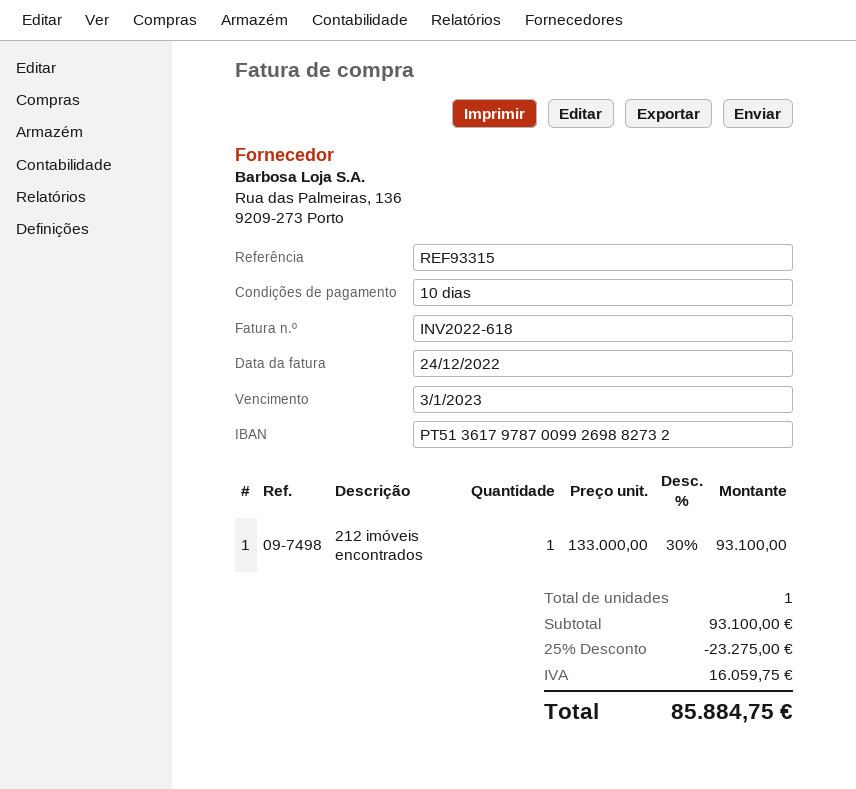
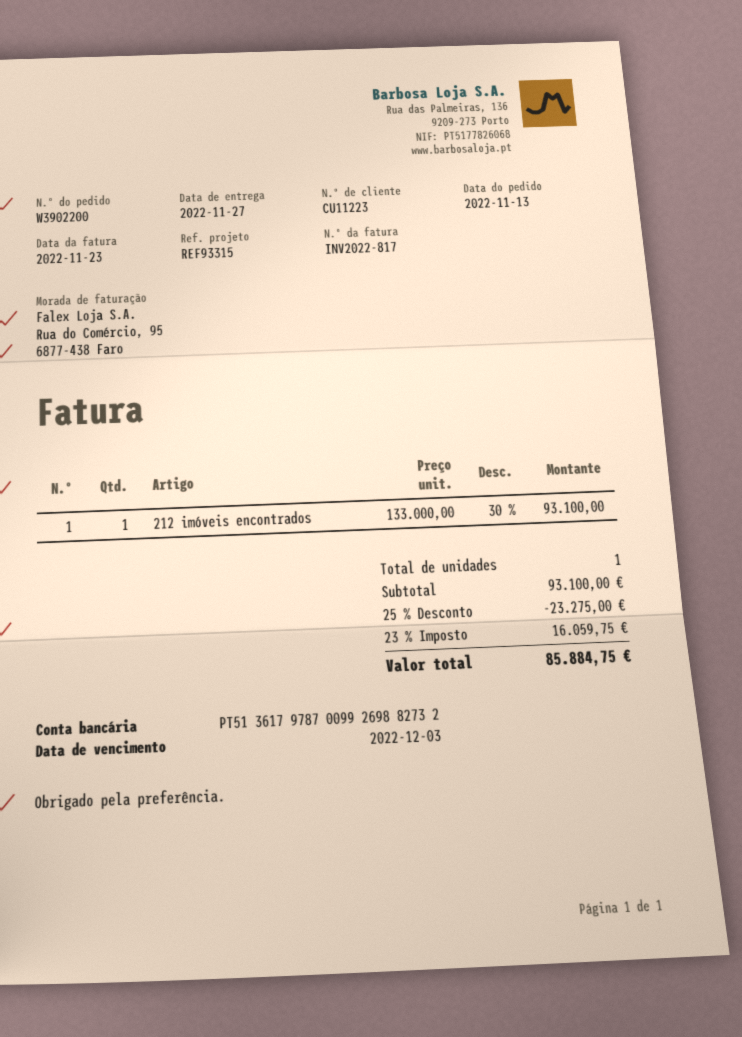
invoice number: INV2022-618 -> INV2022-817
invoice date: 2022-12-24 -> 2022-11-23
due date: 2023-01-03 -> 2022-12-03

